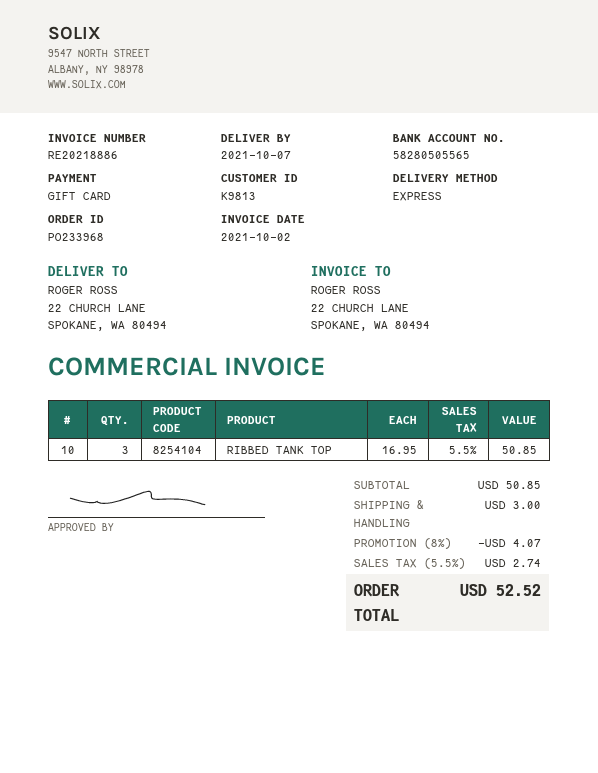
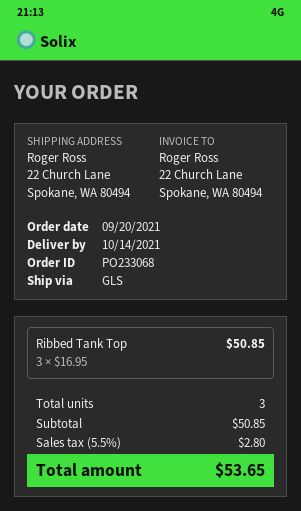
order number: PO233968 -> PO233068
delivery date: 2021-10-07 -> 2021-10-14
shipping method: express -> GLS
discount: 8% = 4.07 -> none
shipping: 3.00 -> none
tax: 5.5% = 2.74 -> 5.5% = 2.80
total: 52.52 -> 53.65

